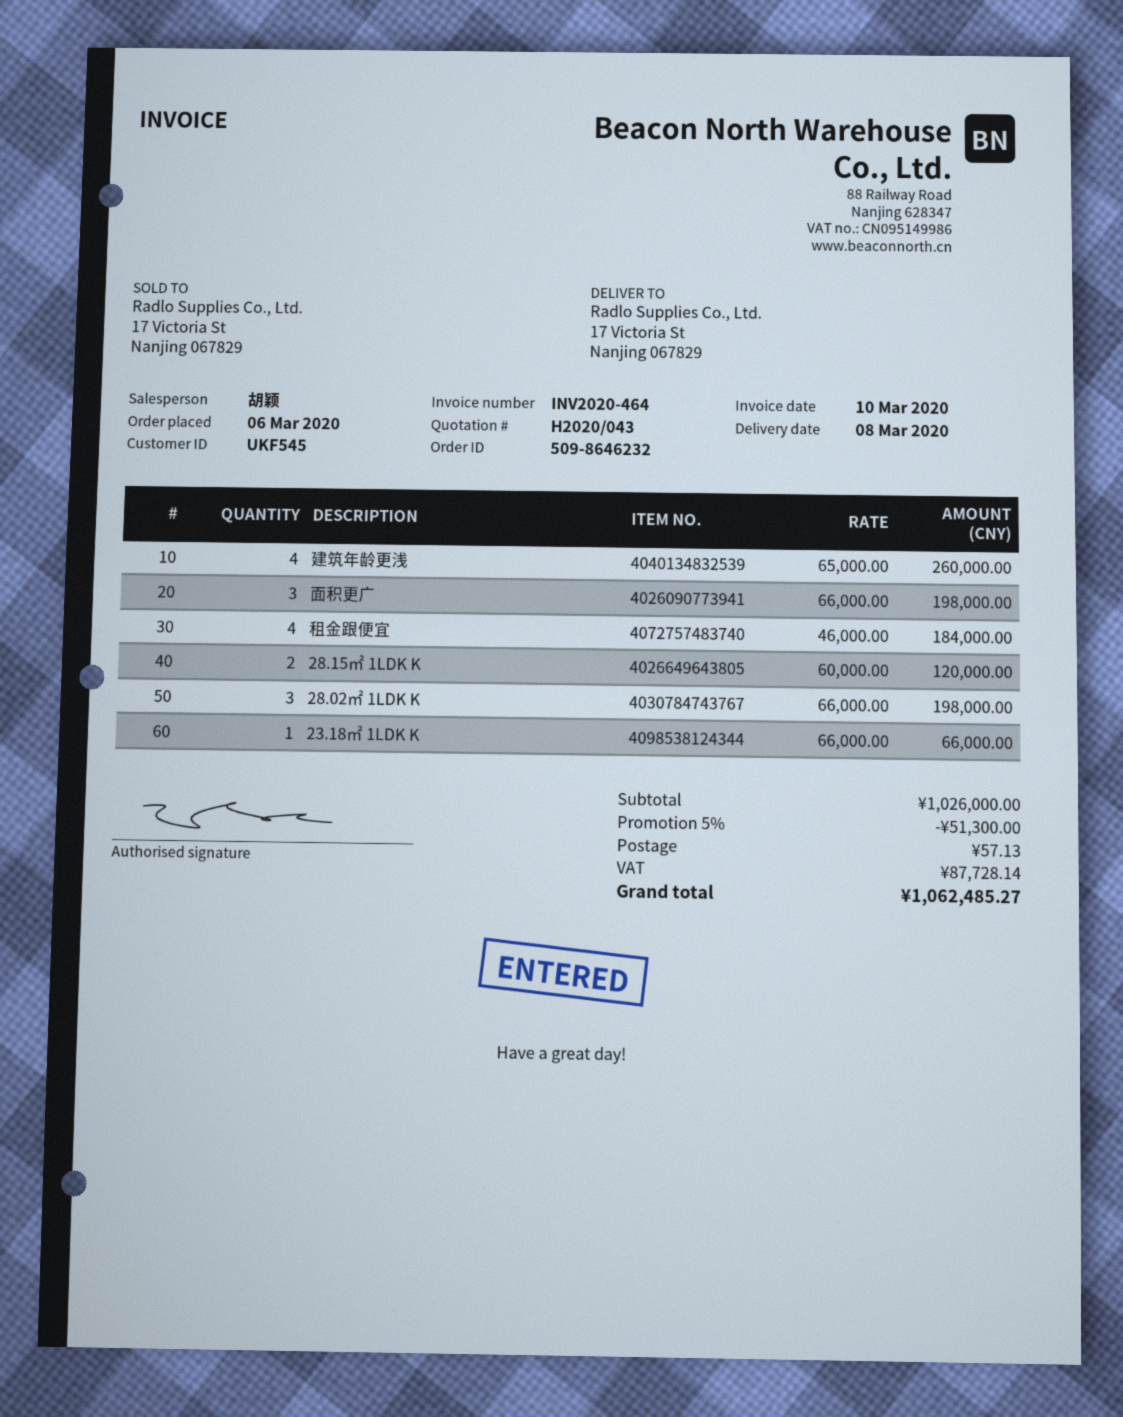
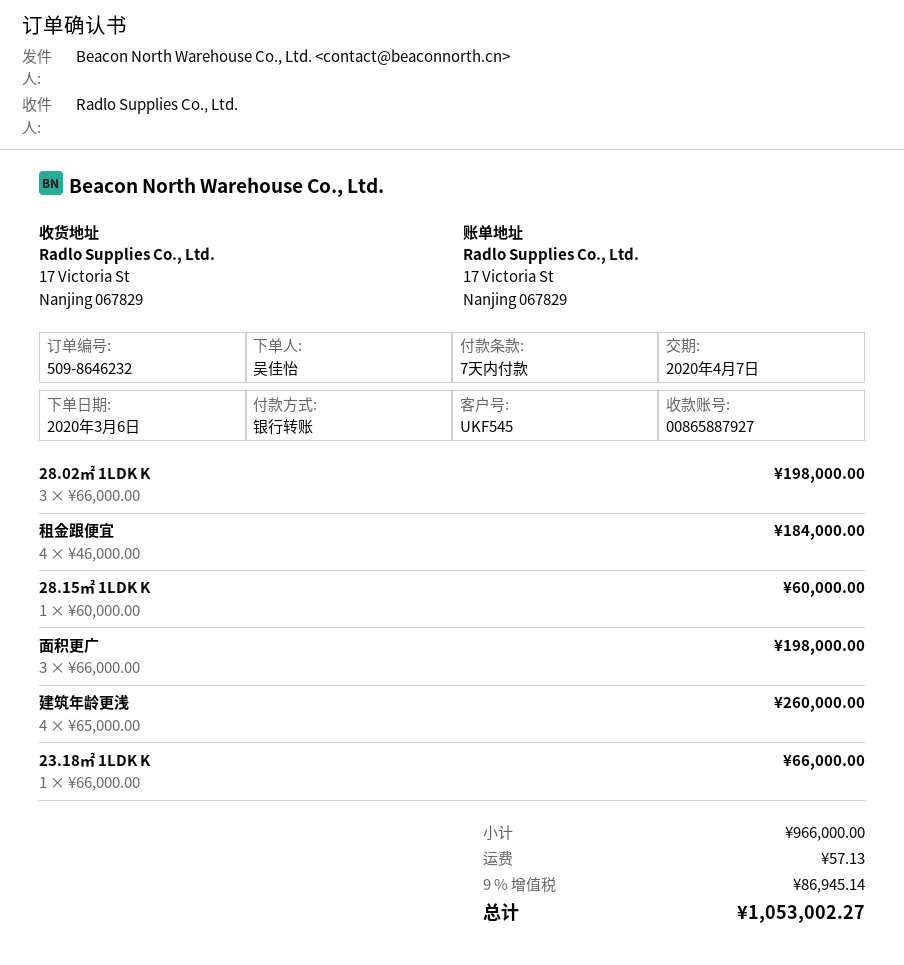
delivery date: 2020-03-08 -> 2020-04-07
28.15㎡ 1LDK K: 2 x 60000.00 = 120000.00 -> 1 x 60000.00 = 60000.00
subtotal: 1026000.00 -> 966000.00
discount: 5% = 51300.00 -> none
tax: 87728.14 -> 86945.14
total: 1062485.27 -> 1053002.27

